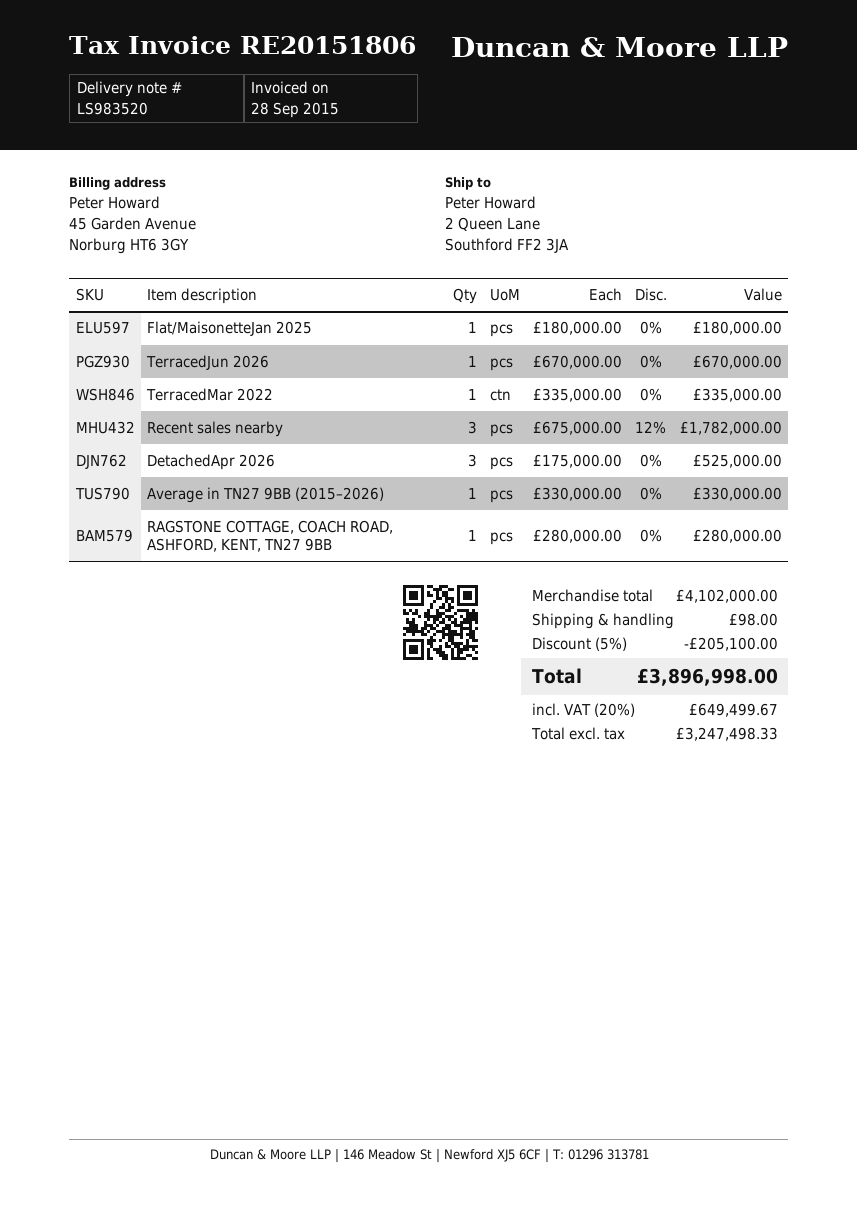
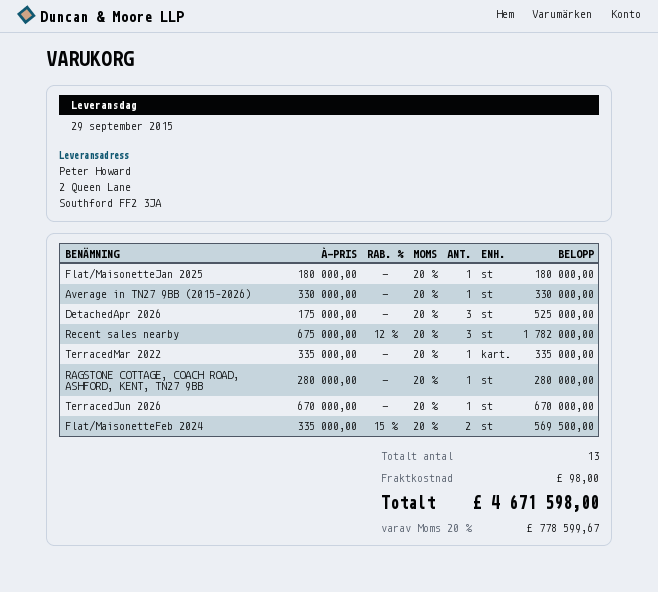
Flat/MaisonetteFeb 2024: none -> 2 x 335000.00 - 15% = 569500.00
discount: 5% = 205100.00 -> none
tax: 20% = 649499.67 -> 20% = 778599.67
total: 3896998.00 -> 4671598.00

